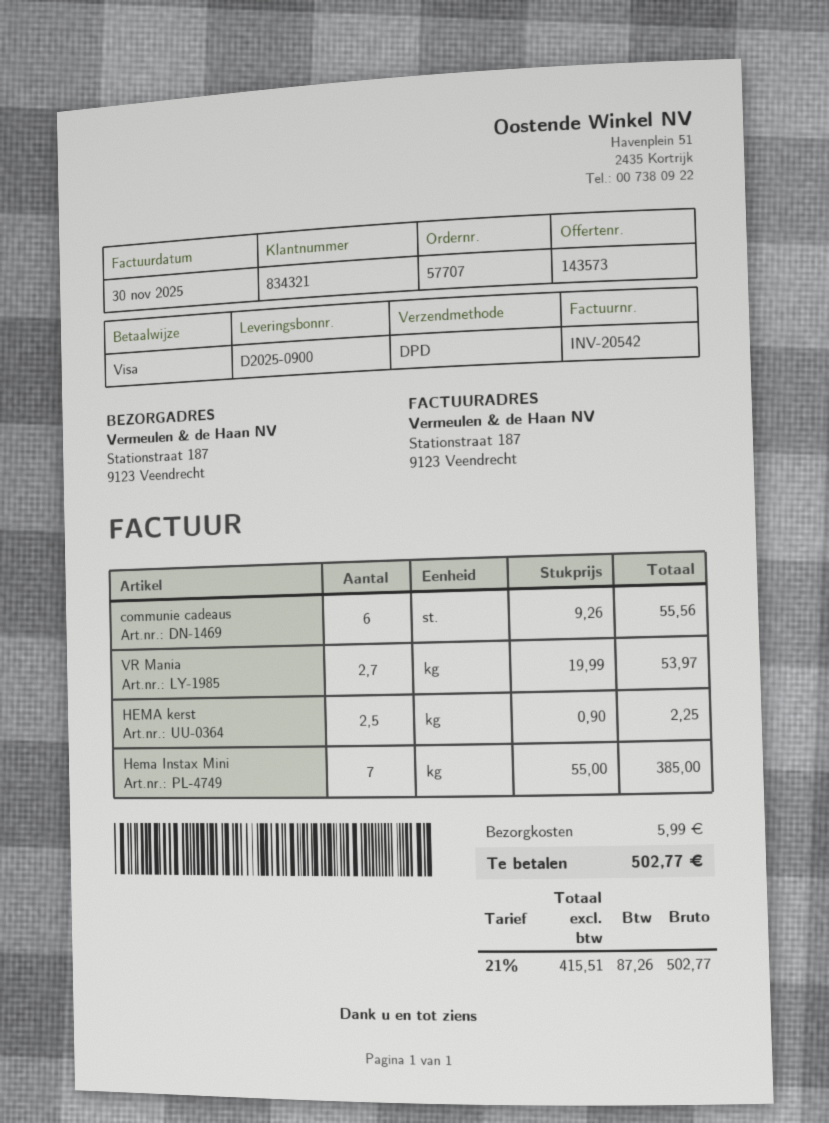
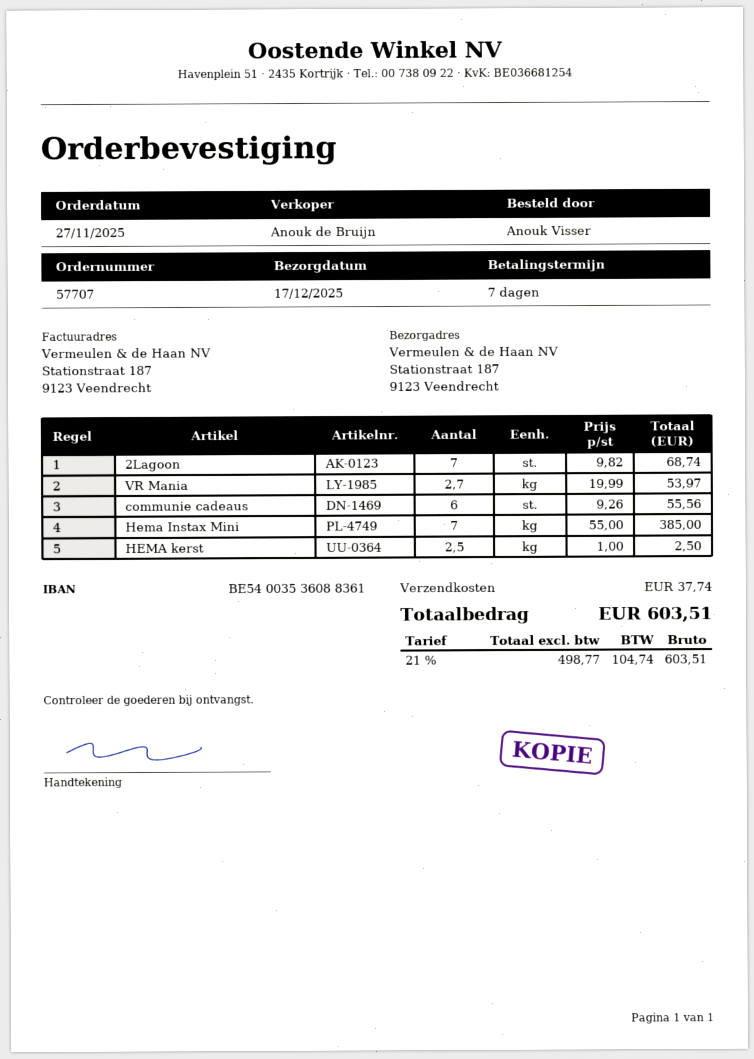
HEMA kerst: 2.5 x 0.90 = 2.25 -> 2.5 x 1.00 = 2.50
2Lagoon: none -> 7 x 9.82 = 68.74
shipping: 5.99 -> 37.74
net: 415.51 -> 498.77
tax: 21% = 87.26 -> 21% = 104.74
total: 502.77 -> 603.51

